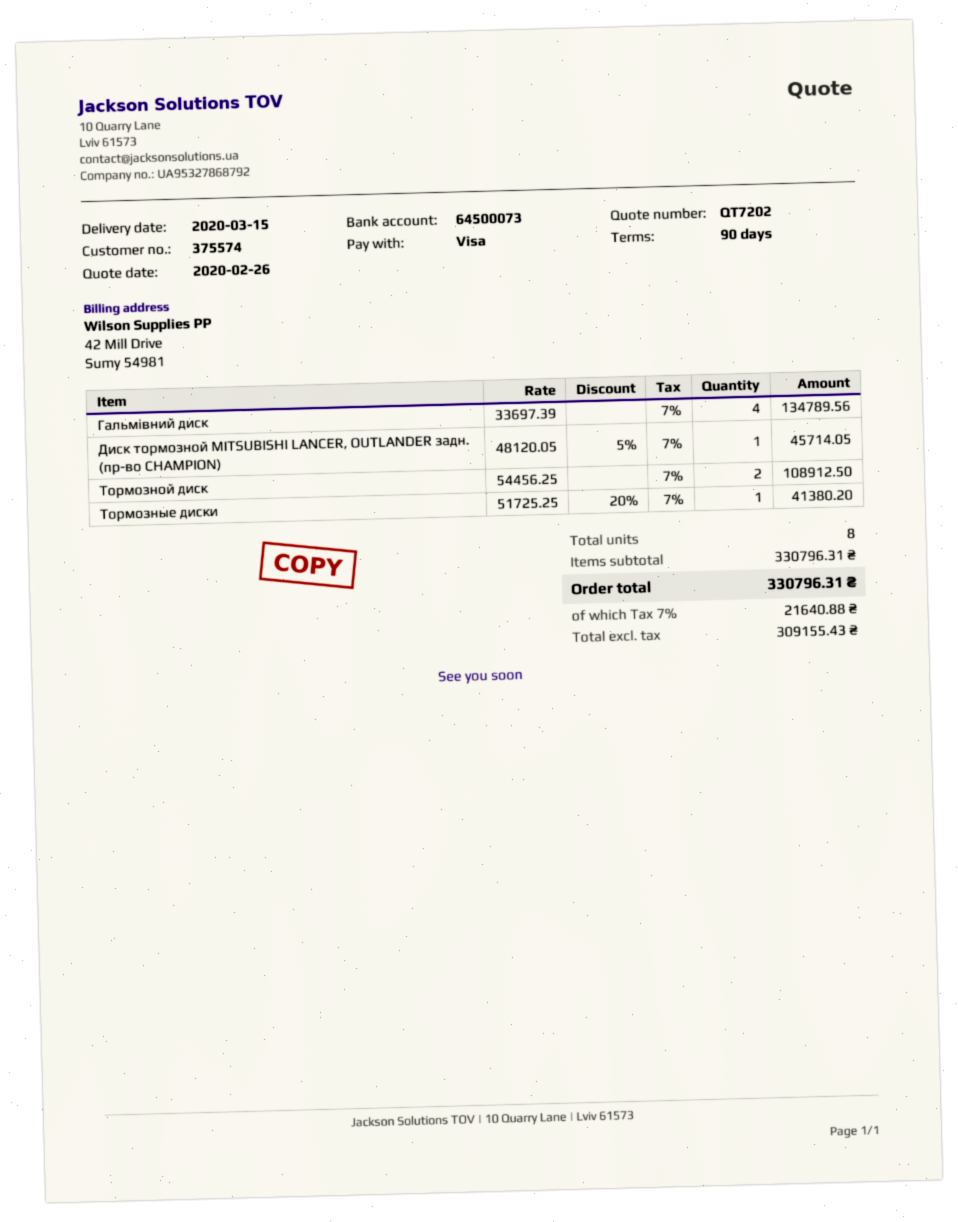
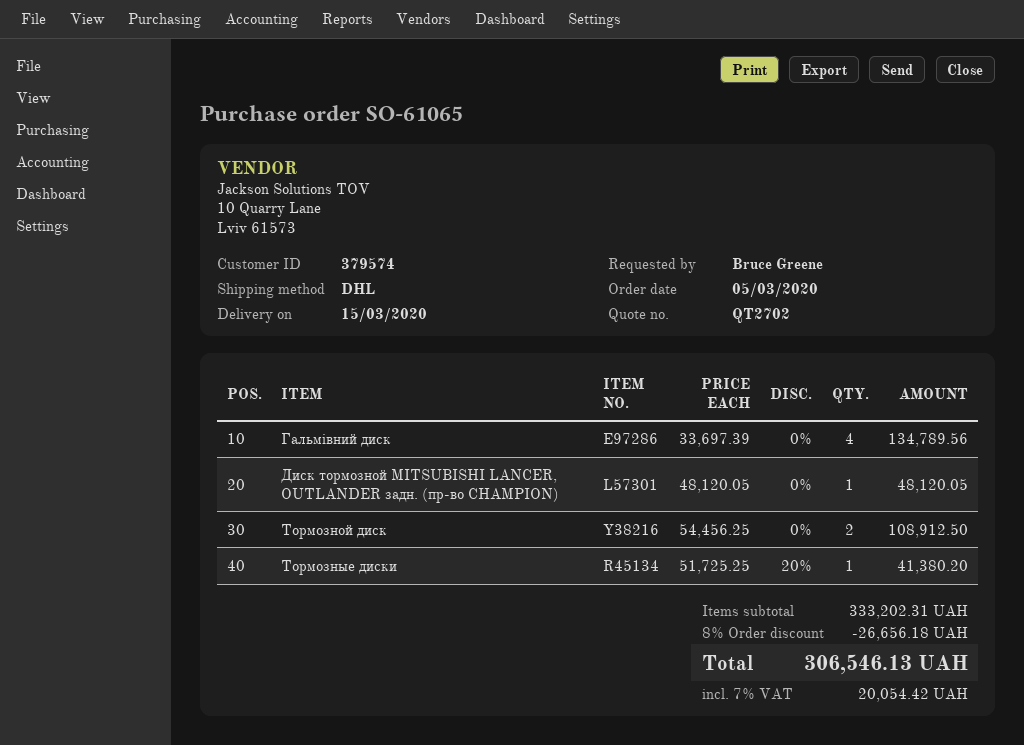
quote number: QT7202 -> QT2702
customer number: 375574 -> 379574
Диск тормозной MITSUBISHI LANCER, OUTLANDER задн. (пр-во CHAMPION): 1 x 48120.05 - 5% = 45714.05 -> 1 x 48120.05 = 48120.05
subtotal: 330796.31 -> 333202.31
discount: none -> 8% = 26656.18
tax: 7% = 21640.88 -> 7% = 20054.42
total: 330796.31 -> 306546.13

